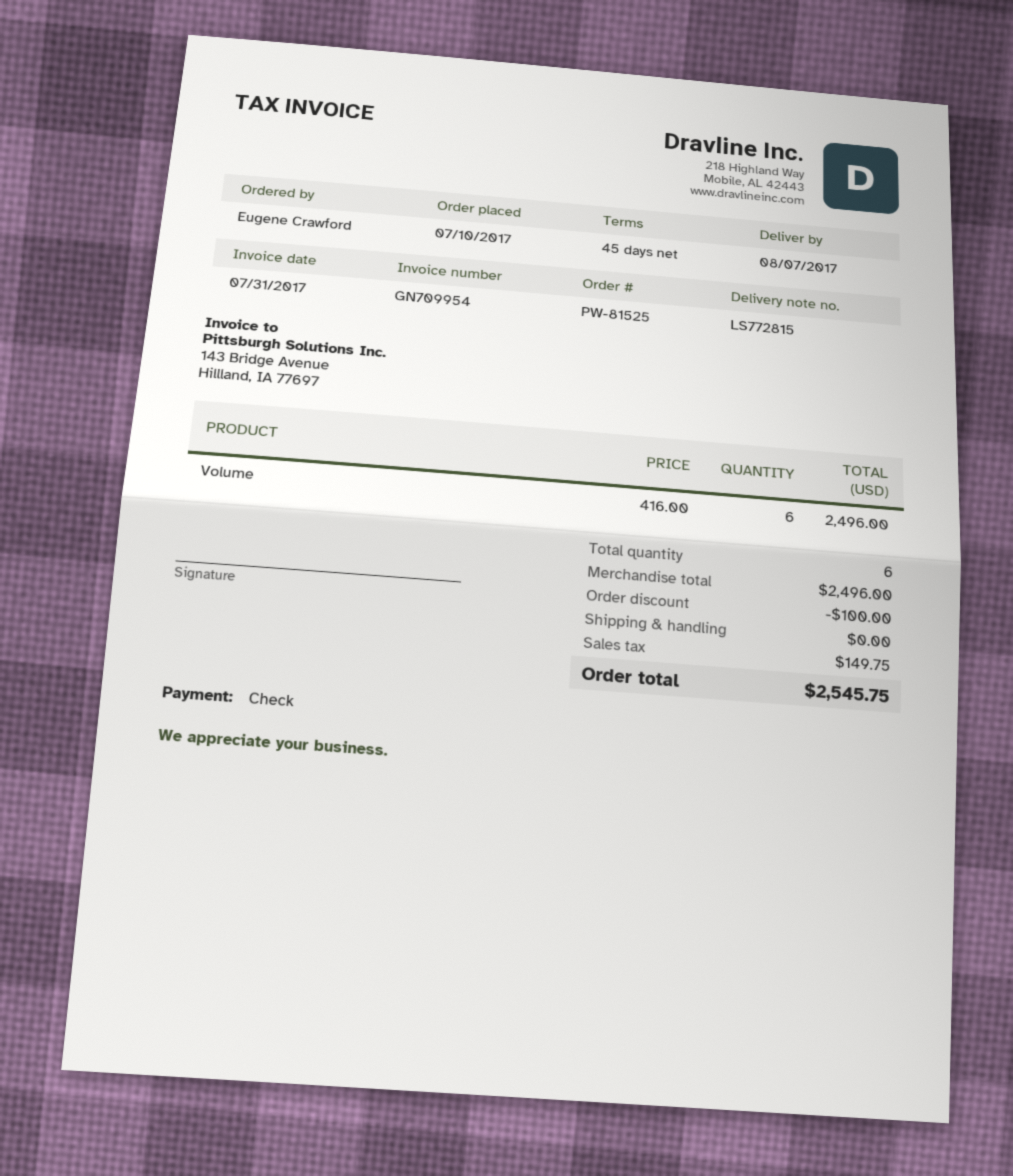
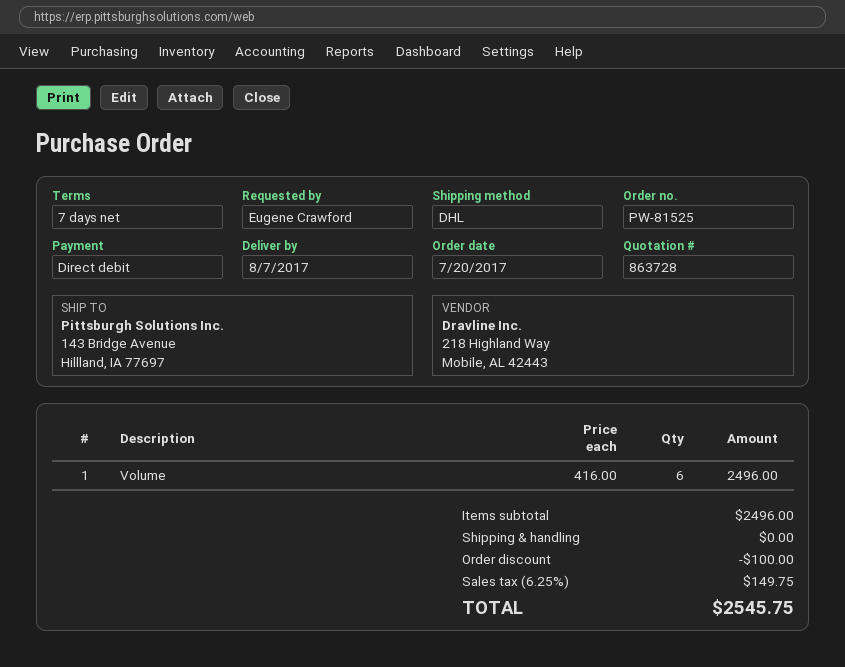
order date: 2017-07-10 -> 2017-07-20
payment terms: 45 days -> 7 days
payment method: cheque -> direct debit

